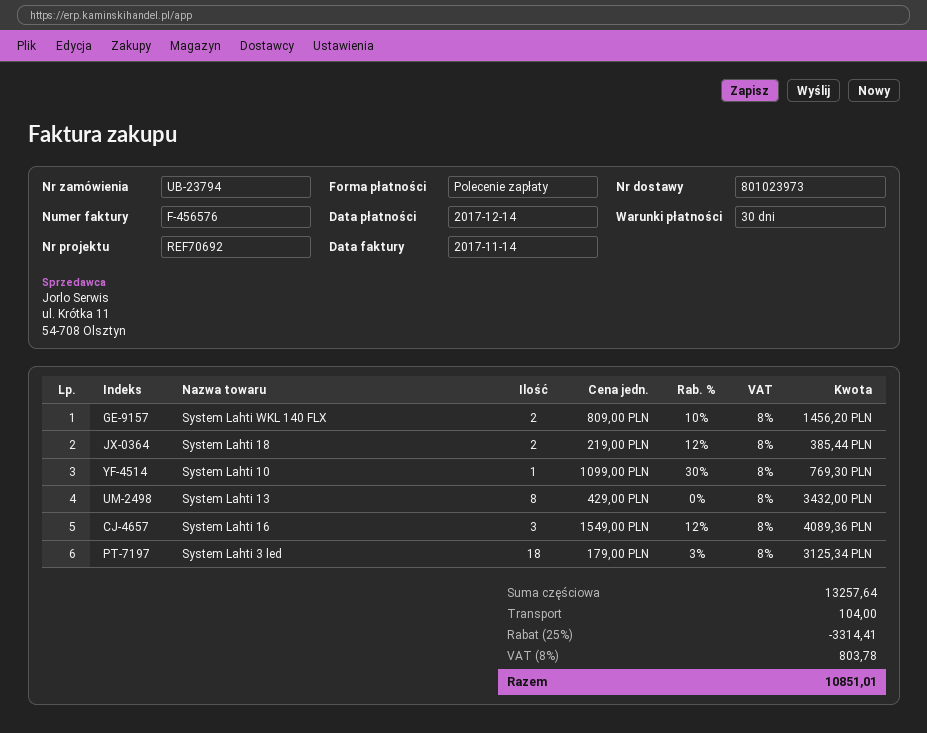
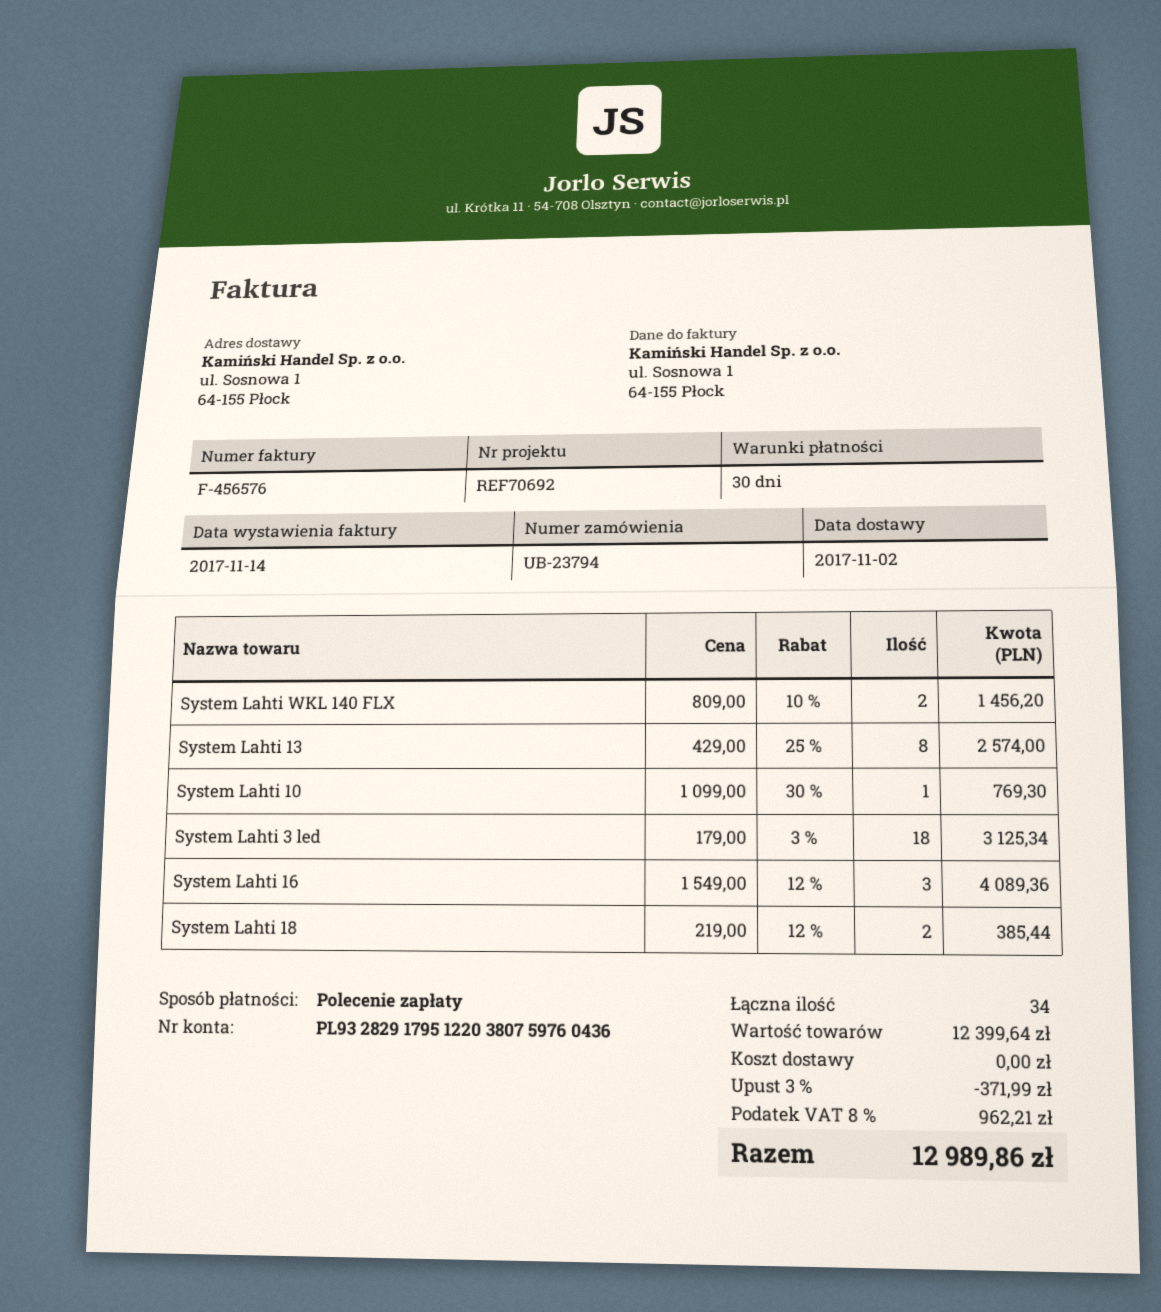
System Lahti 13: 8 x 429.00 = 3432.00 -> 8 x 429.00 - 25% = 2574.00
subtotal: 13257.64 -> 12399.64
discount: 25% = 3314.41 -> 3% = 371.99
shipping: 104.00 -> 0.00
tax: 8% = 803.78 -> 8% = 962.21
total: 10851.01 -> 12989.86

